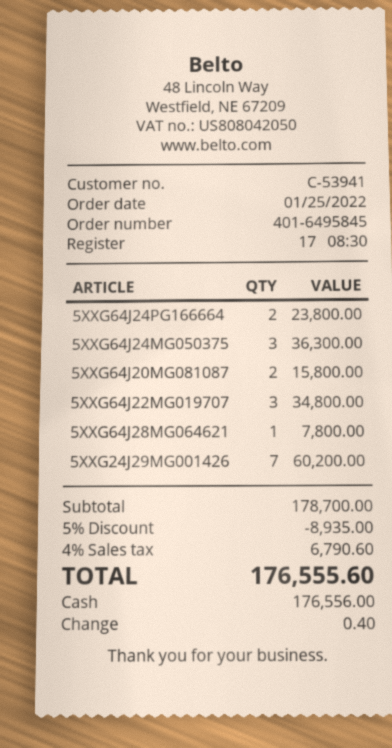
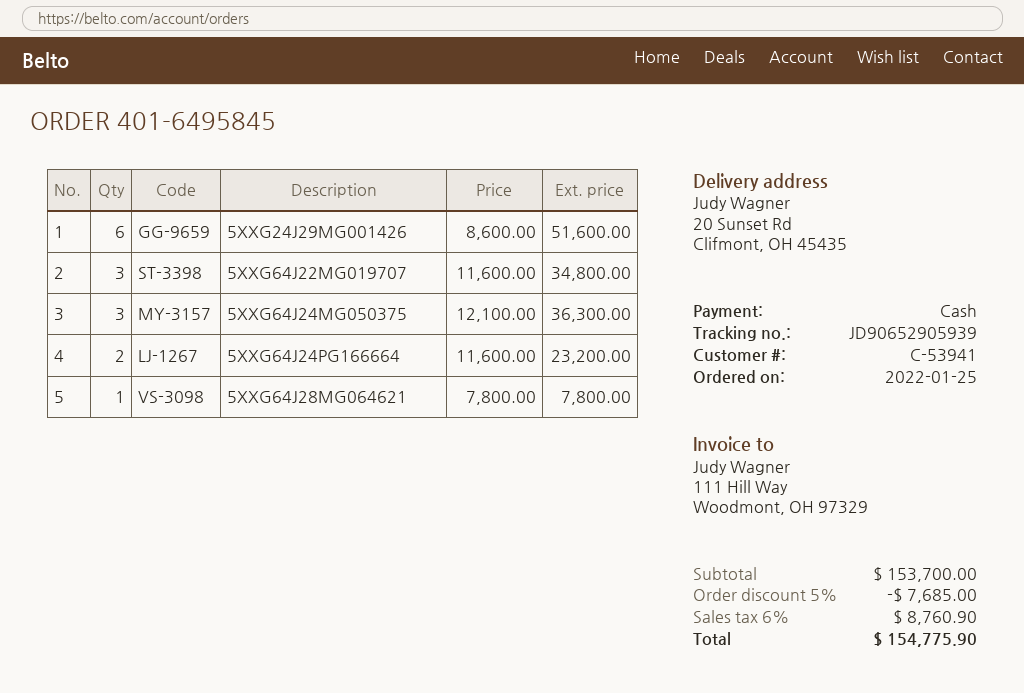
5XXG64J24PG166664: 2 for 23800.00 -> 2 for 23200.00
5XXG64J20MG081087: 2 for 15800.00 -> none
5XXG24J29MG001426: 7 for 60200.00 -> 6 for 51600.00
subtotal: 178700.00 -> 153700.00
discount: 5% = 8935.00 -> 5% = 7685.00
tax: 4% = 6790.60 -> 6% = 8760.90
total: 176555.60 -> 154775.90

